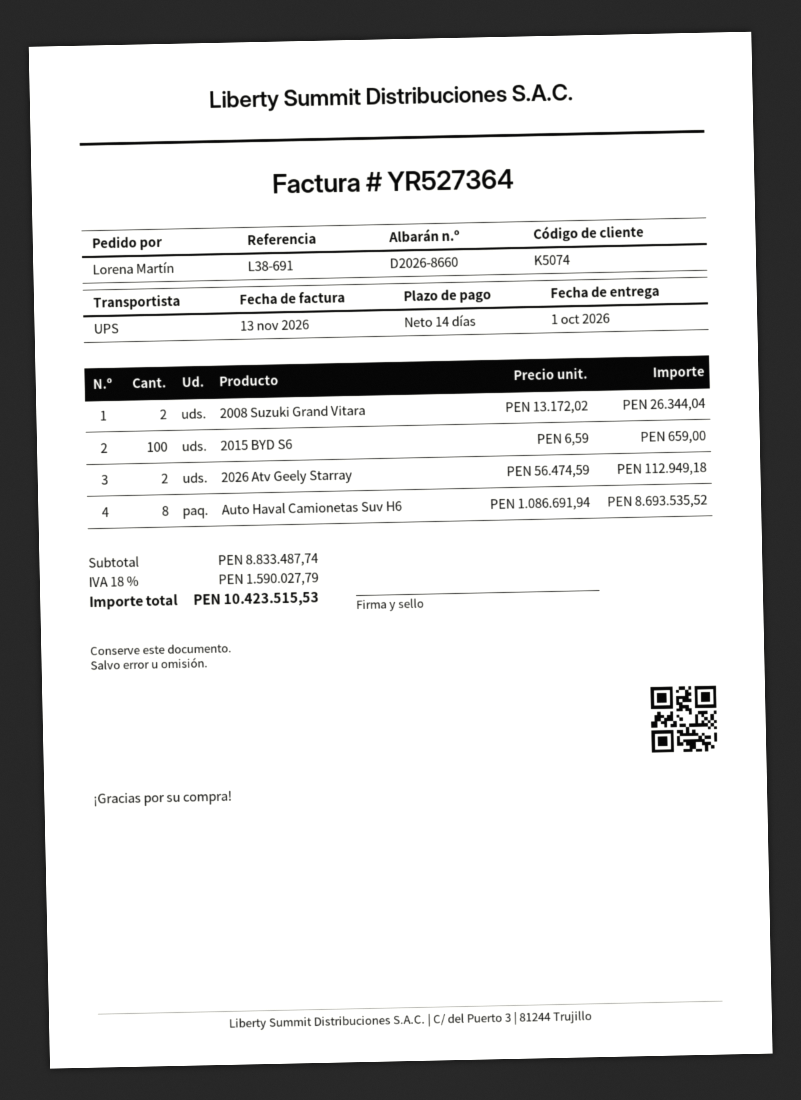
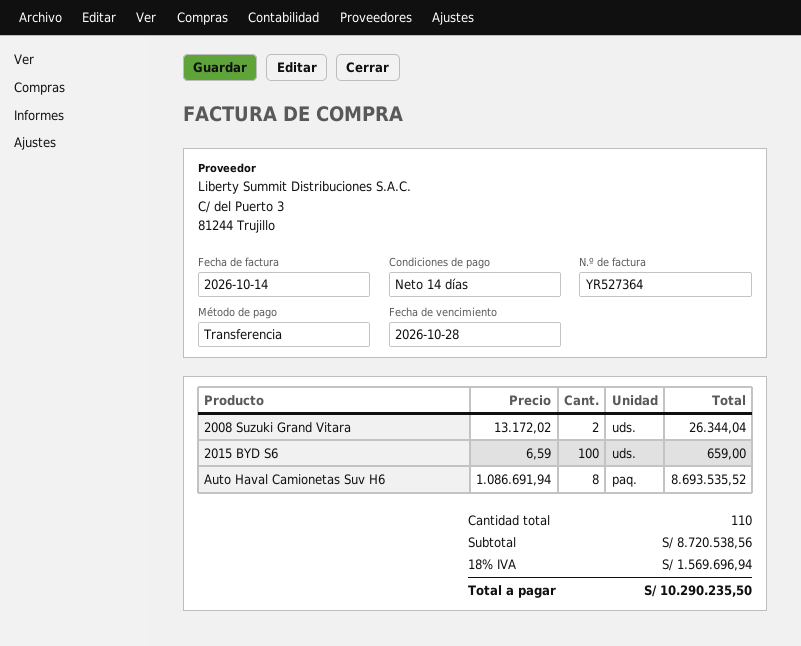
invoice date: 2026-11-13 -> 2026-10-14
2026 Atv Geely Starray: 2 x 56474.59 = 112949.18 -> none
subtotal: 8833487.74 -> 8720538.56
tax: 18% = 1590027.79 -> 18% = 1569696.94
total: 10423515.53 -> 10290235.50

